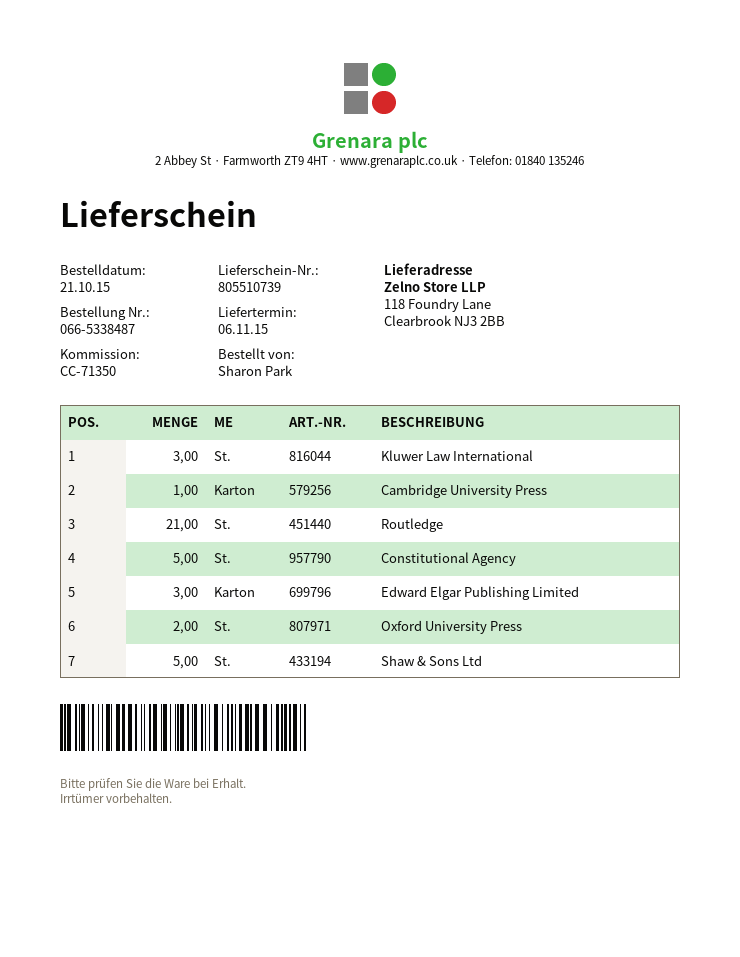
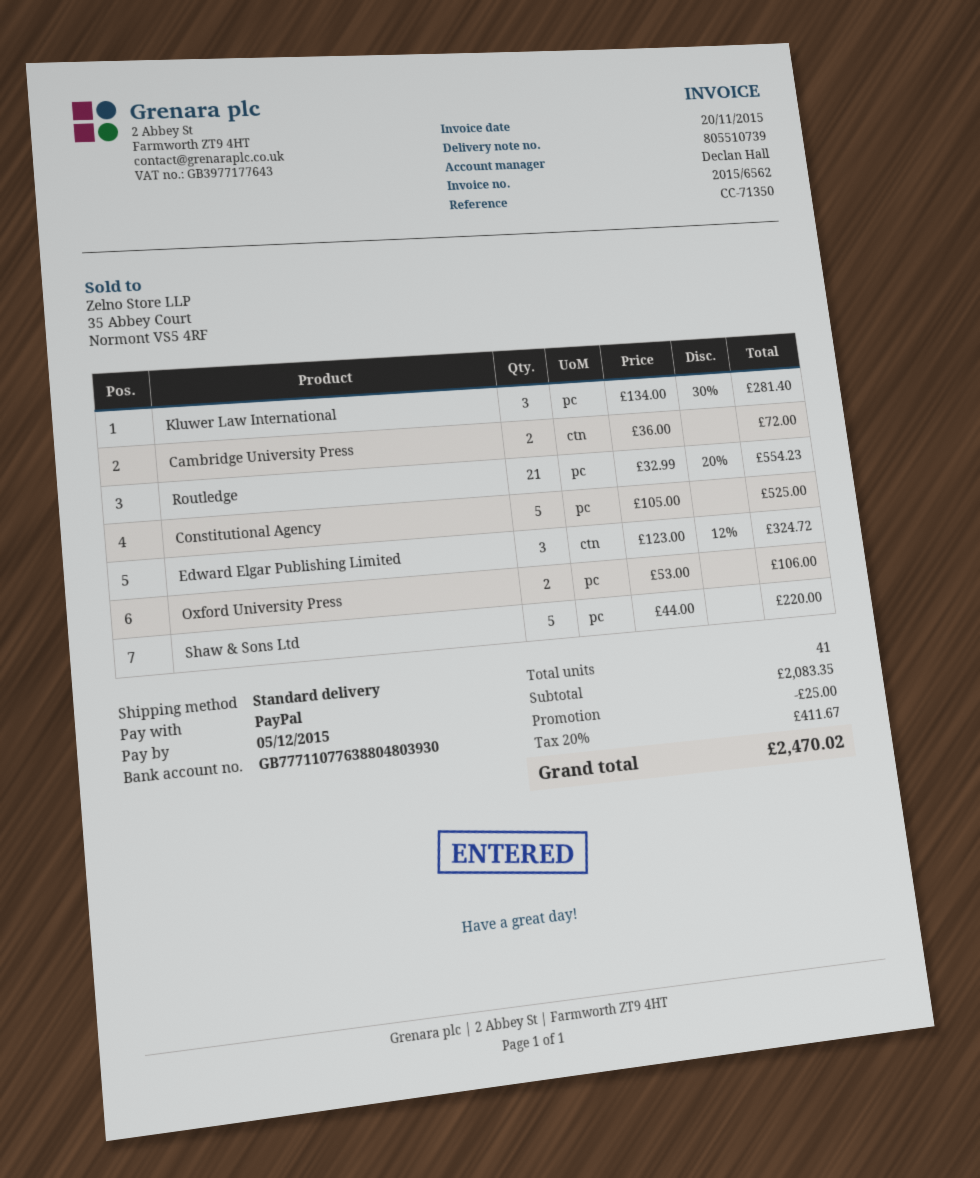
Cambridge University Press: 1 -> 2

